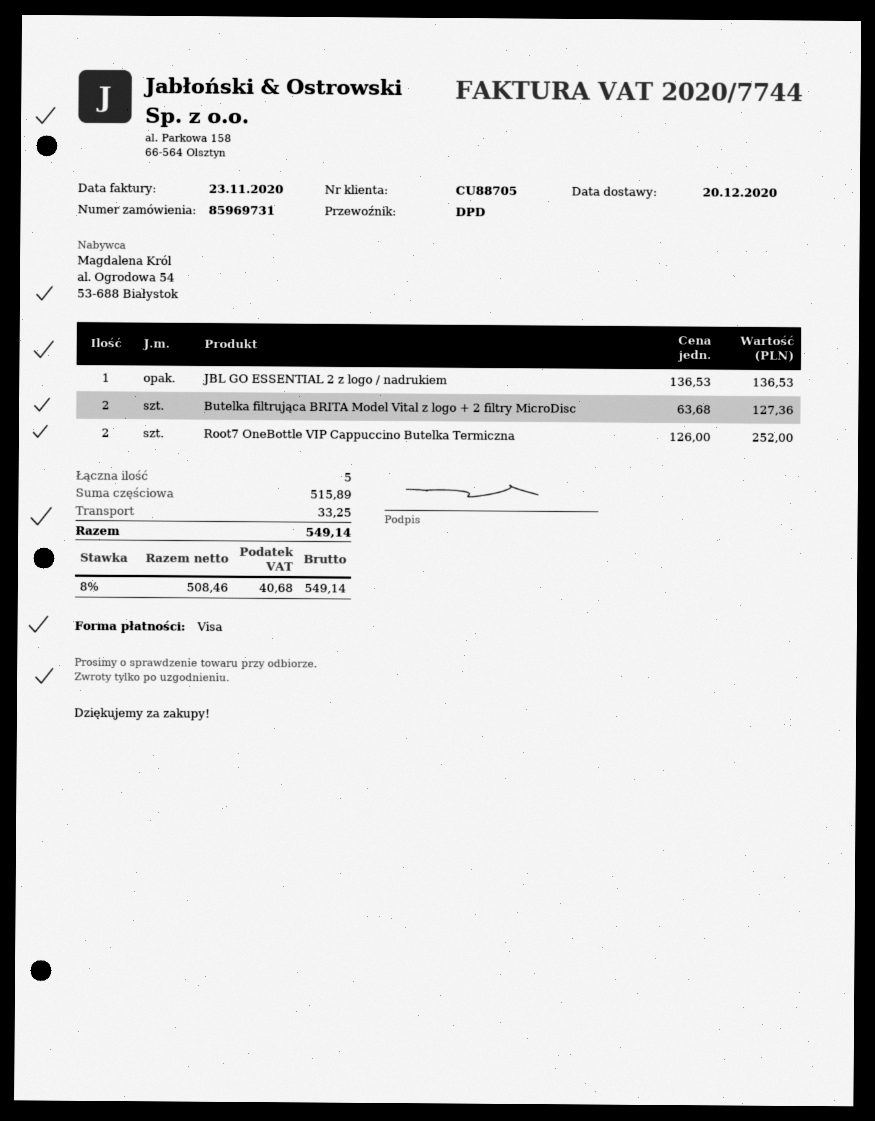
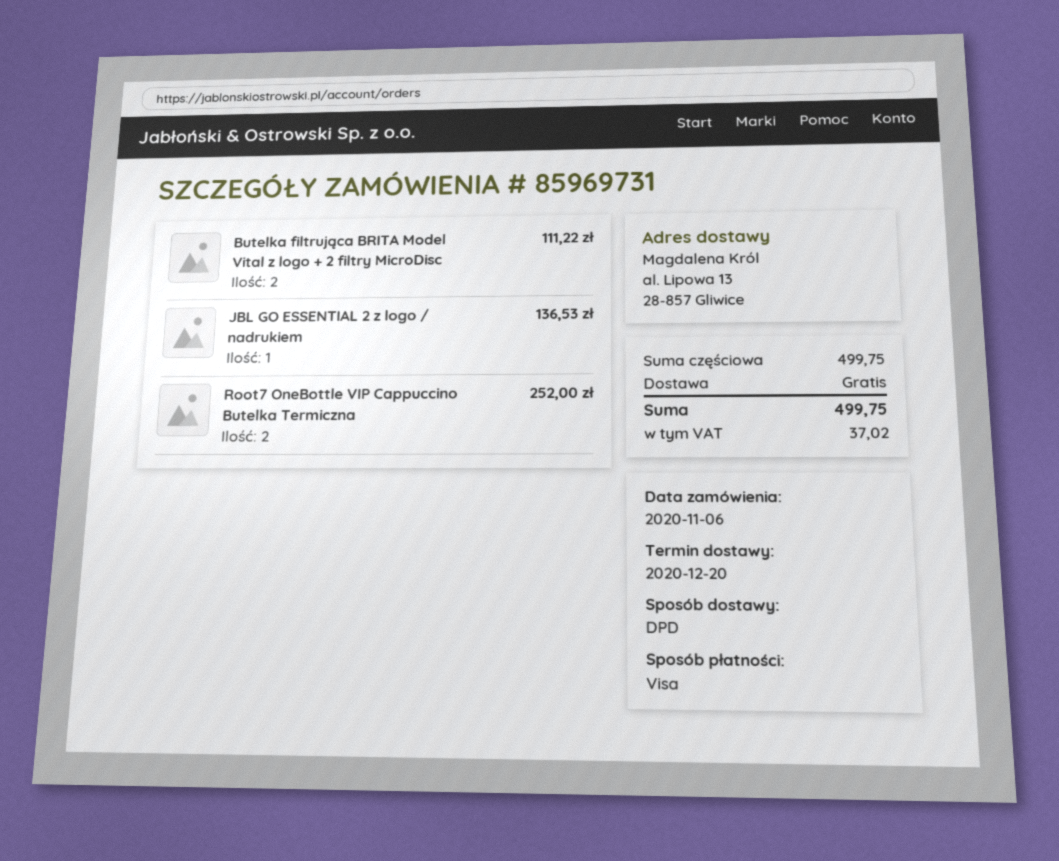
Butelka filtrująca BRITA Model Vital z logo + 2 filtry MicroDisc: 2 for 127.36 -> 2 for 111.22
subtotal: 515.89 -> 499.75
shipping: 33.25 -> 0.00
tax: 40.68 -> 37.02
total: 549.14 -> 499.75

